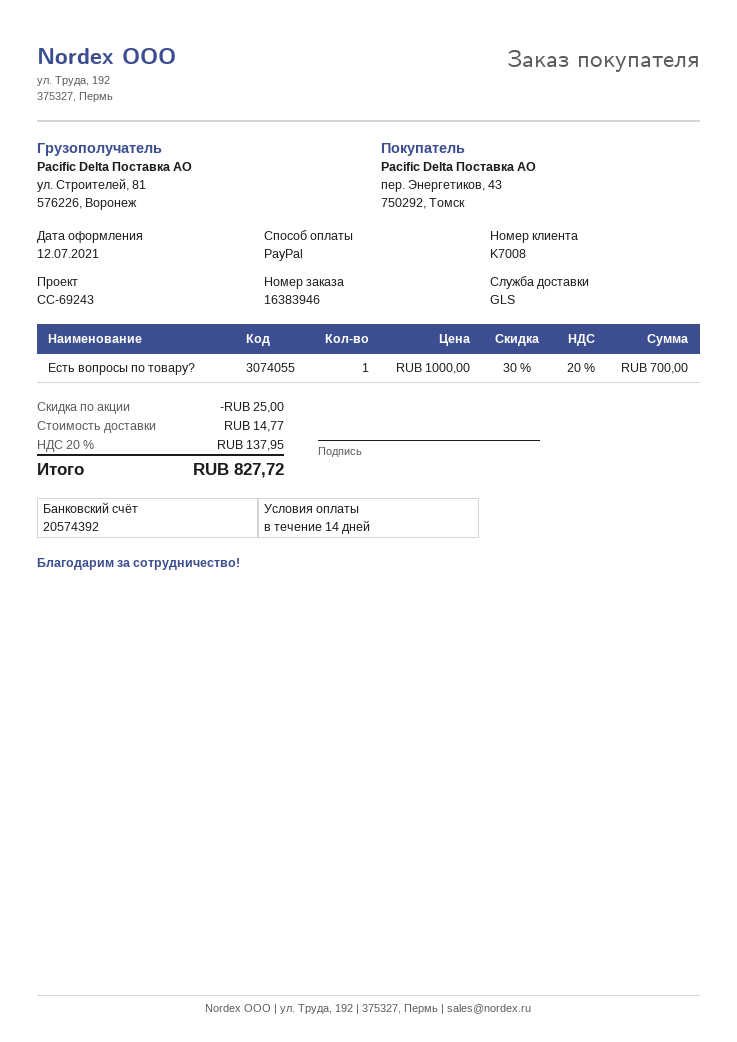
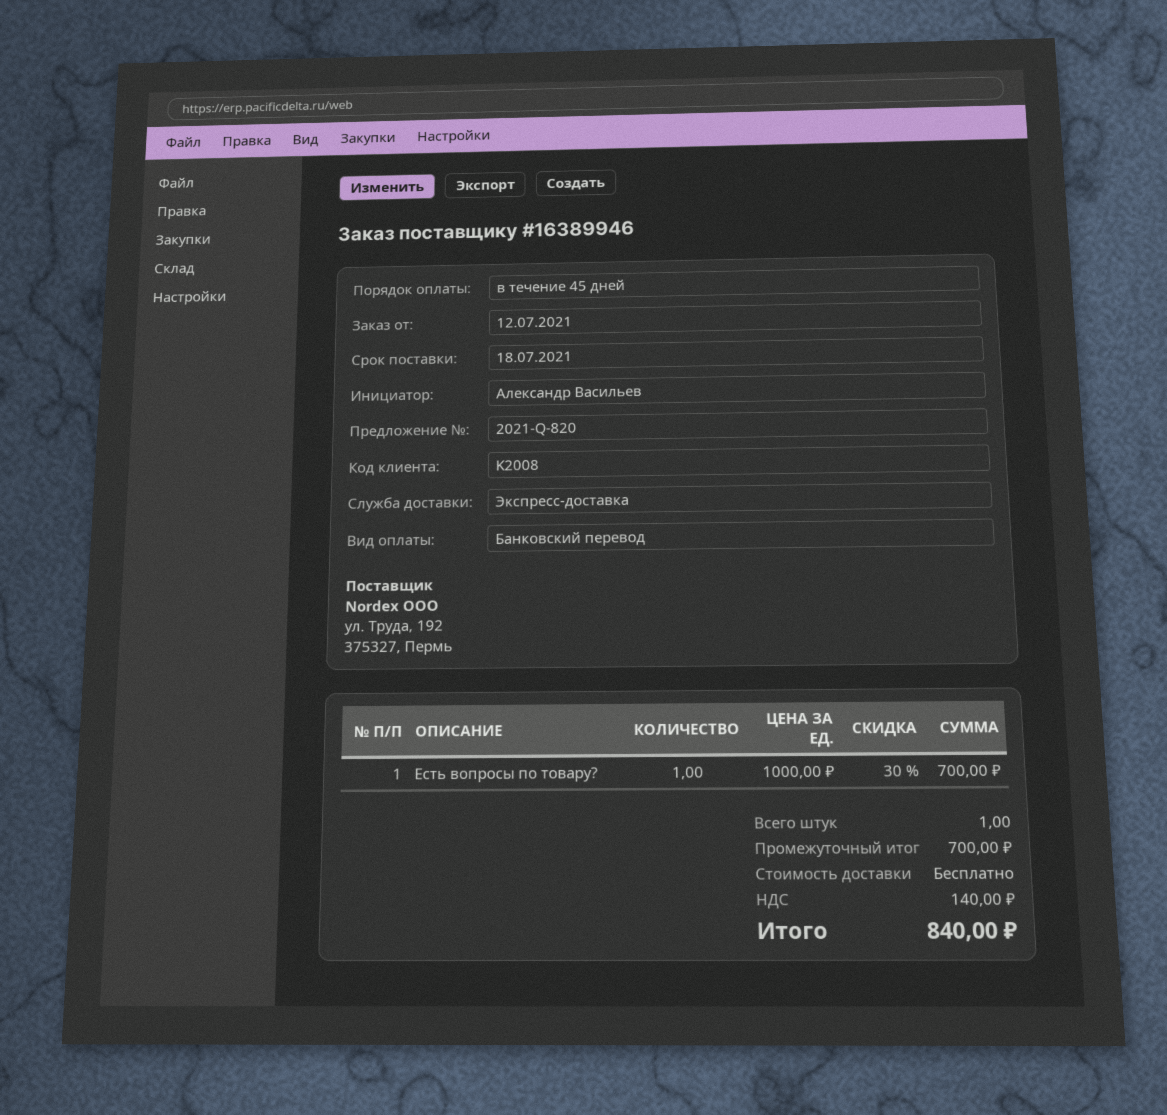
order number: 16383946 -> 16389946
payment terms: 14 days -> 45 days
customer number: K7008 -> K2008
payment method: PayPal -> bank transfer
shipping method: GLS -> express
discount: 25.00 -> none
shipping: 14.77 -> 0.00
tax: 137.95 -> 140.00
total: 827.72 -> 840.00

